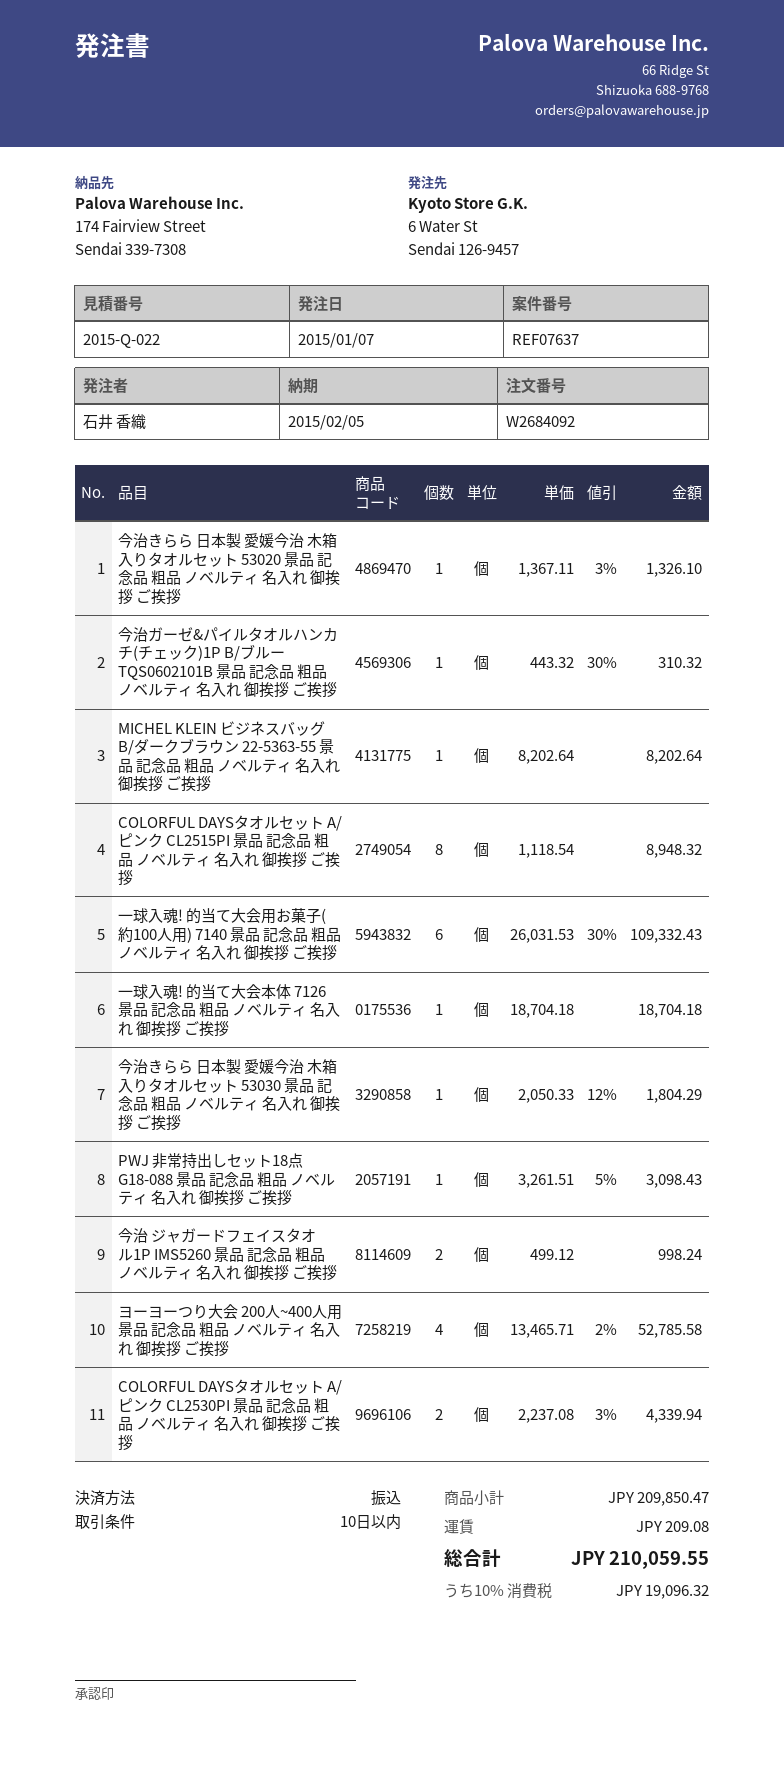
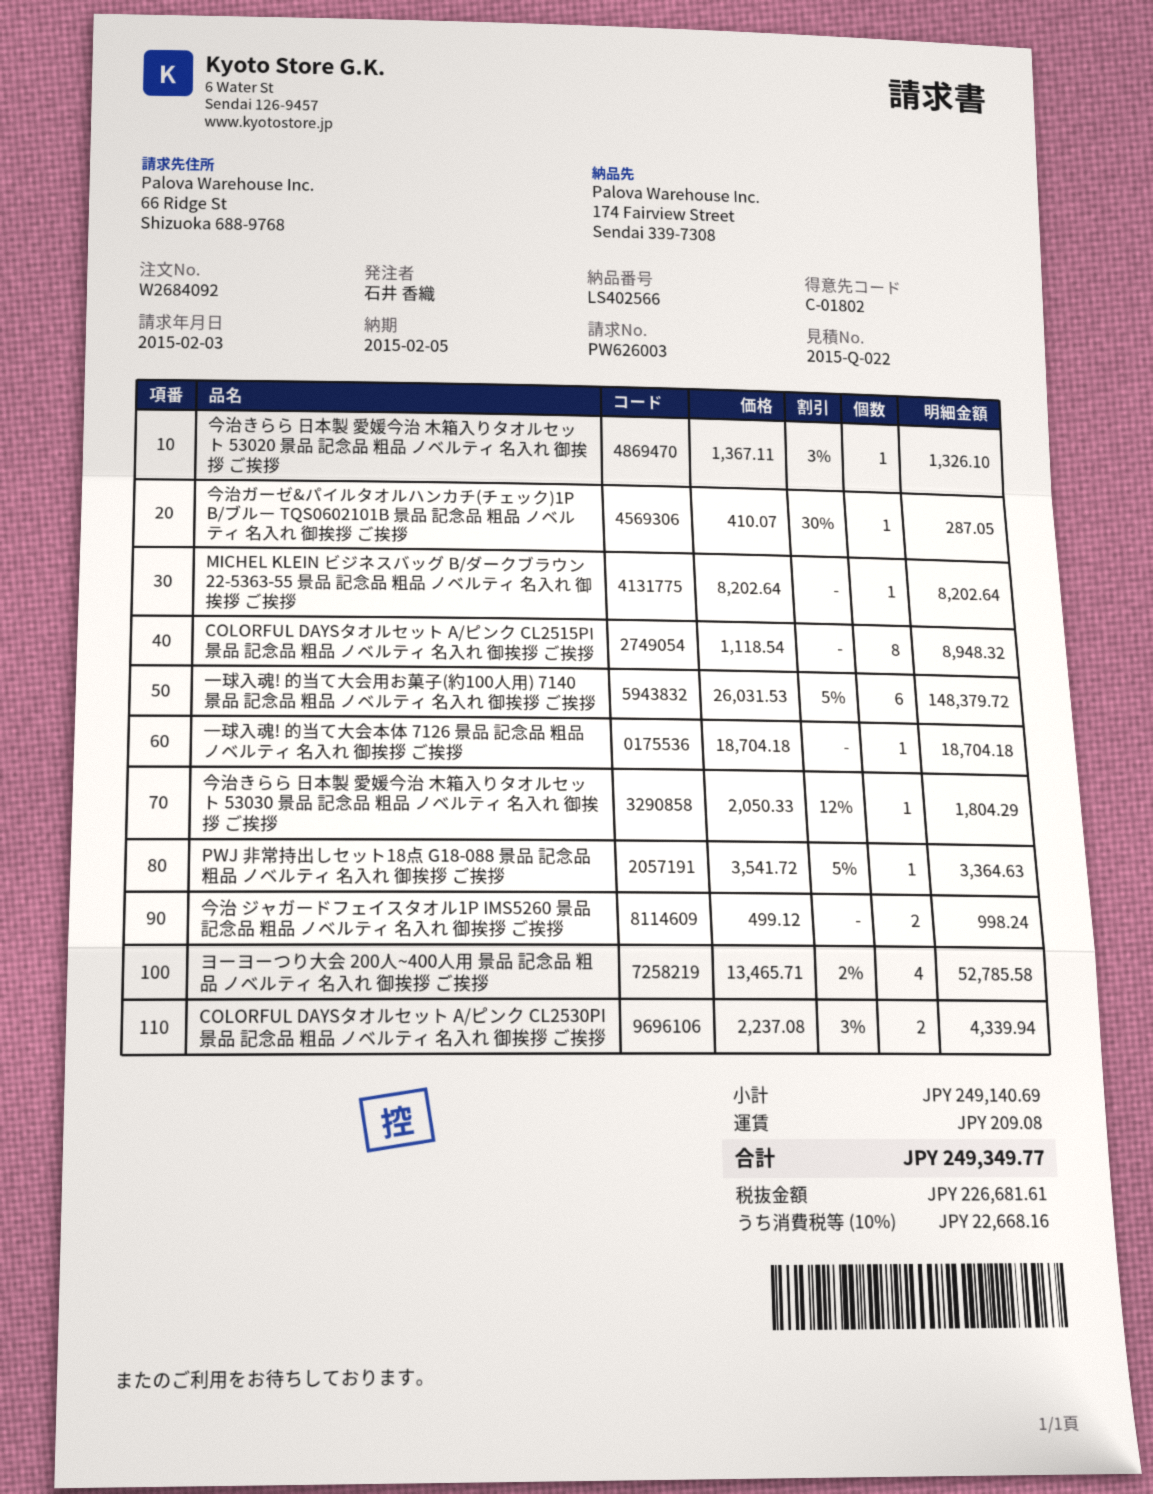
今治ガーゼ&パイルタオルハンカチ(チェック)1P B/ブルー TQS0602101B 景品 記念品 粗品 ノベルティ 名入れ 御挨拶 ご挨拶: 1 x 443.32 - 30% = 310.32 -> 1 x 410.07 - 30% = 287.05
一球入魂! 的当て大会用お菓子(約100人用) 7140 景品 記念品 粗品 ノベルティ 名入れ 御挨拶 ご挨拶: 6 x 26031.53 - 30% = 109332.43 -> 6 x 26031.53 - 5% = 148379.72
PWJ 非常持出しセット18点 G18-088 景品 記念品 粗品 ノベルティ 名入れ 御挨拶 ご挨拶: 1 x 3261.51 - 5% = 3098.43 -> 1 x 3541.72 - 5% = 3364.63
subtotal: 209850.47 -> 249140.69
tax: 10% = 19096.32 -> 10% = 22668.16
total: 210059.55 -> 249349.77

